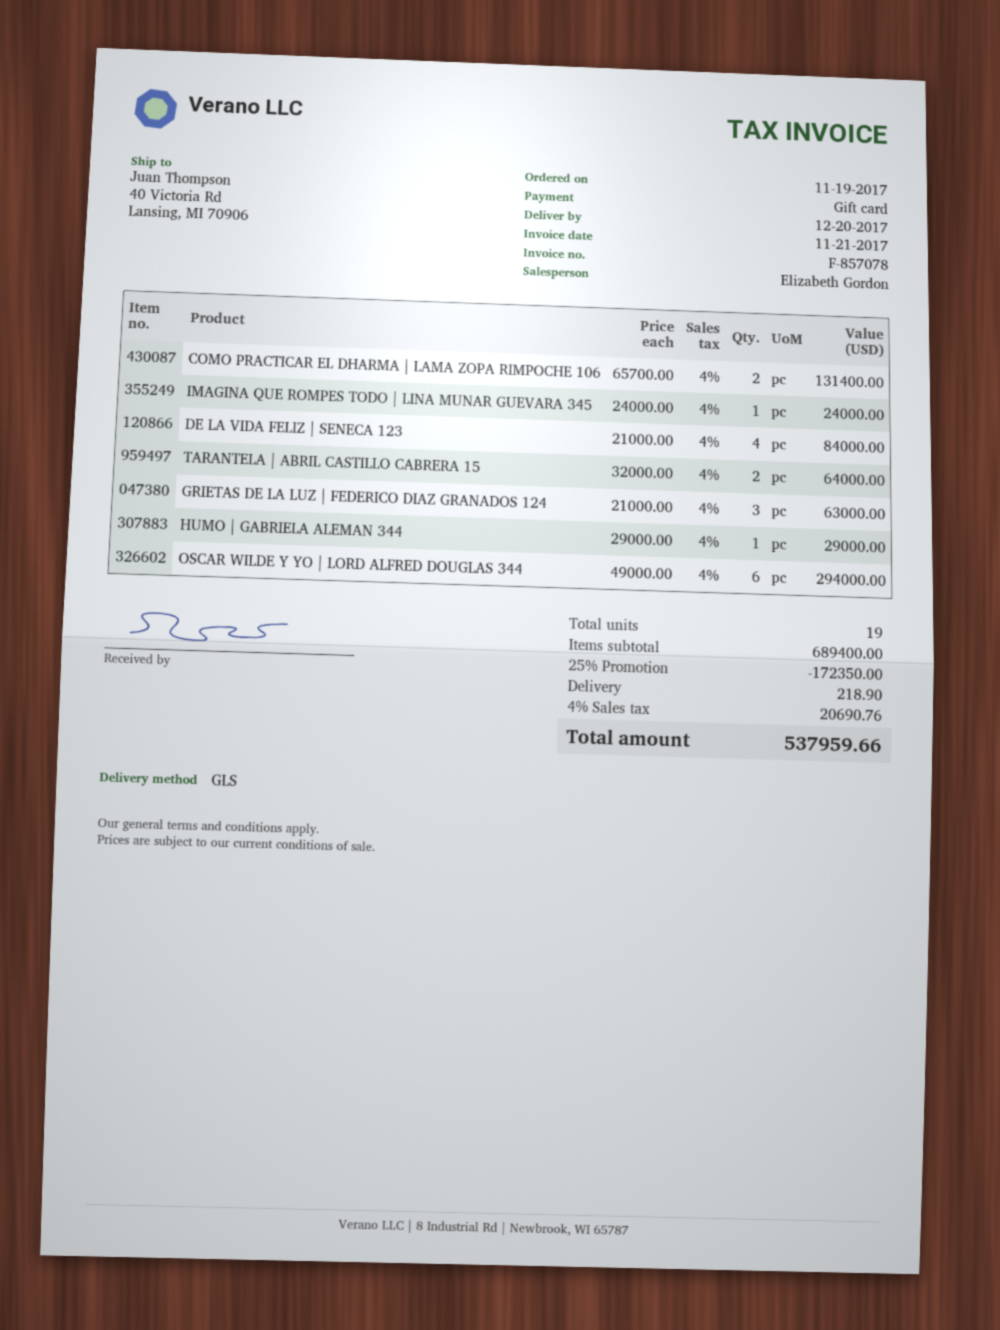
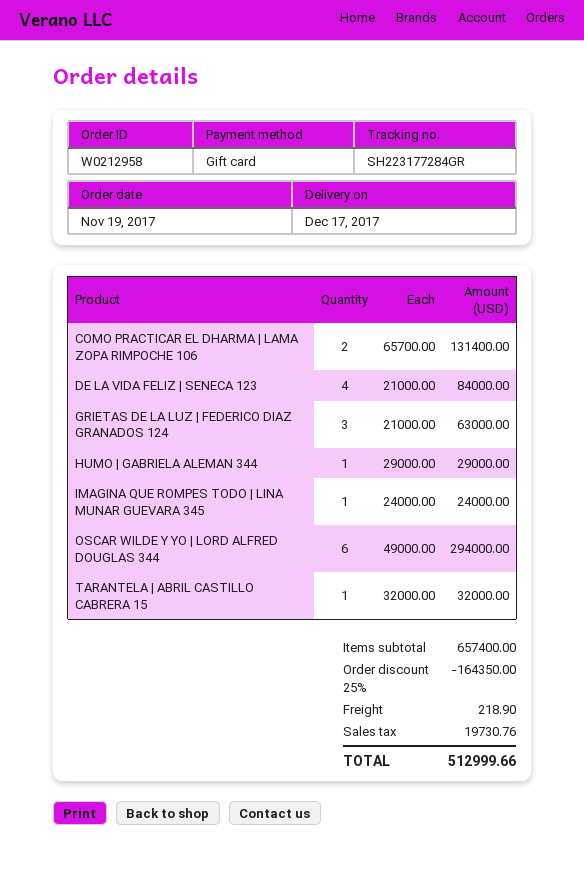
delivery date: 2017-12-20 -> 2017-12-17
TARANTELA | ABRIL CASTILLO CABRERA 15: 2 x 32000.00 = 64000.00 -> 1 x 32000.00 = 32000.00
subtotal: 689400.00 -> 657400.00
discount: 25% = 172350.00 -> 25% = 164350.00
tax: 20690.76 -> 19730.76
total: 537959.66 -> 512999.66

